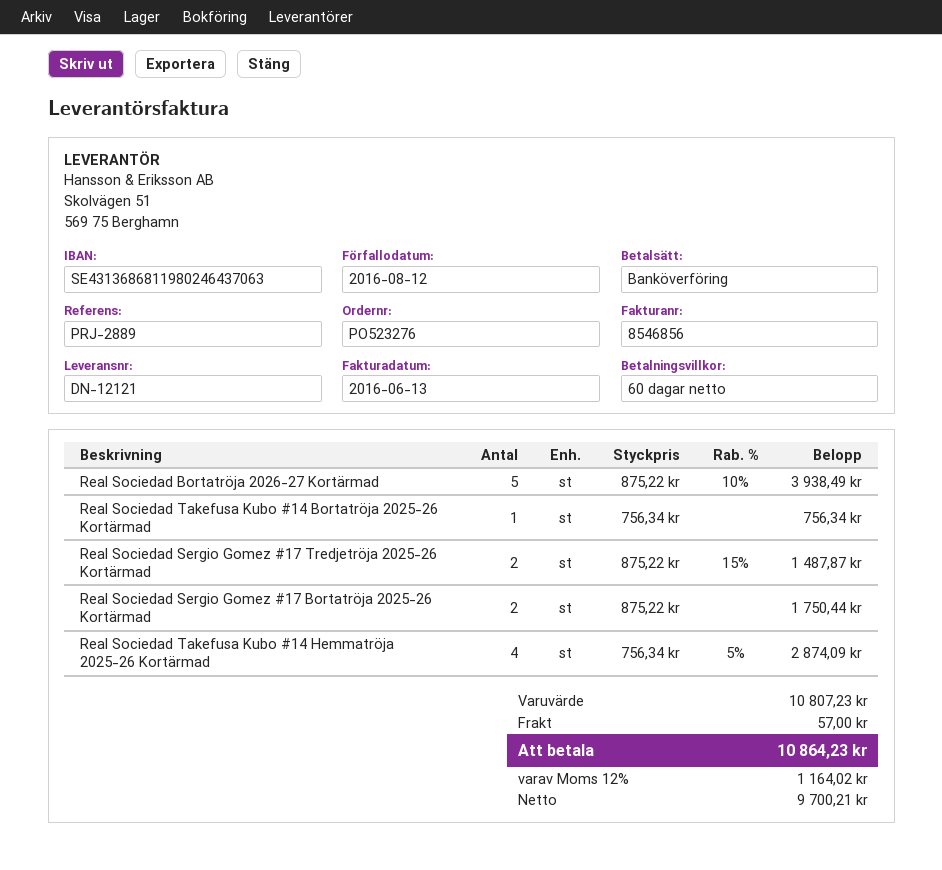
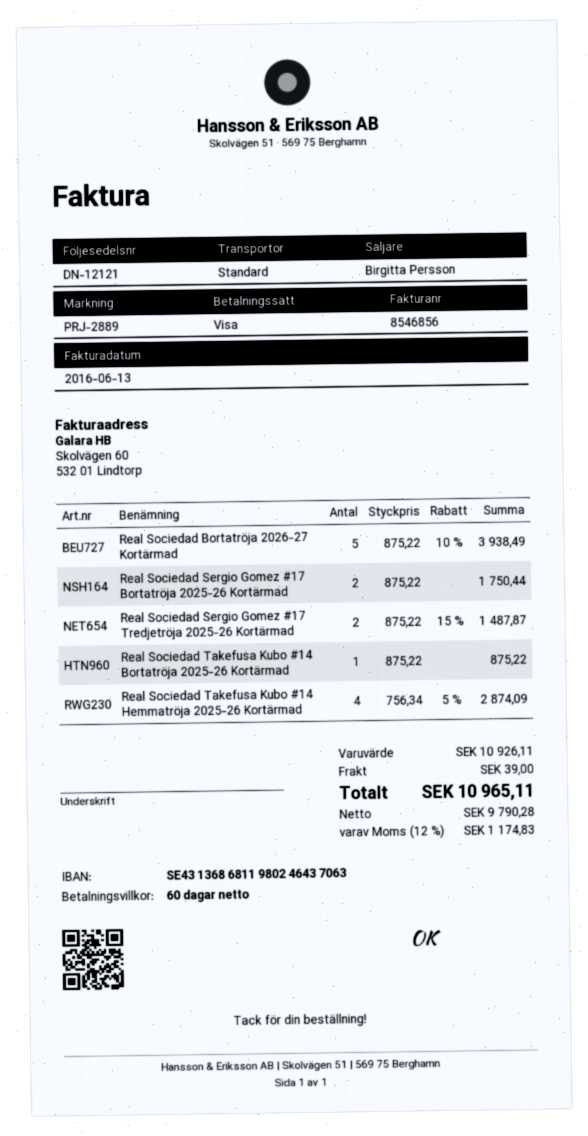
payment method: bank transfer -> Visa
Real Sociedad Takefusa Kubo #14 Bortatröja 2025-26 Kortärmad: 1 x 756.34 = 756.34 -> 1 x 875.22 = 875.22
subtotal: 10807.23 -> 10926.11
shipping: 57.00 -> 39.00
net: 9700.21 -> 9790.28
tax: 12% = 1164.02 -> 12% = 1174.83
total: 10864.23 -> 10965.11

